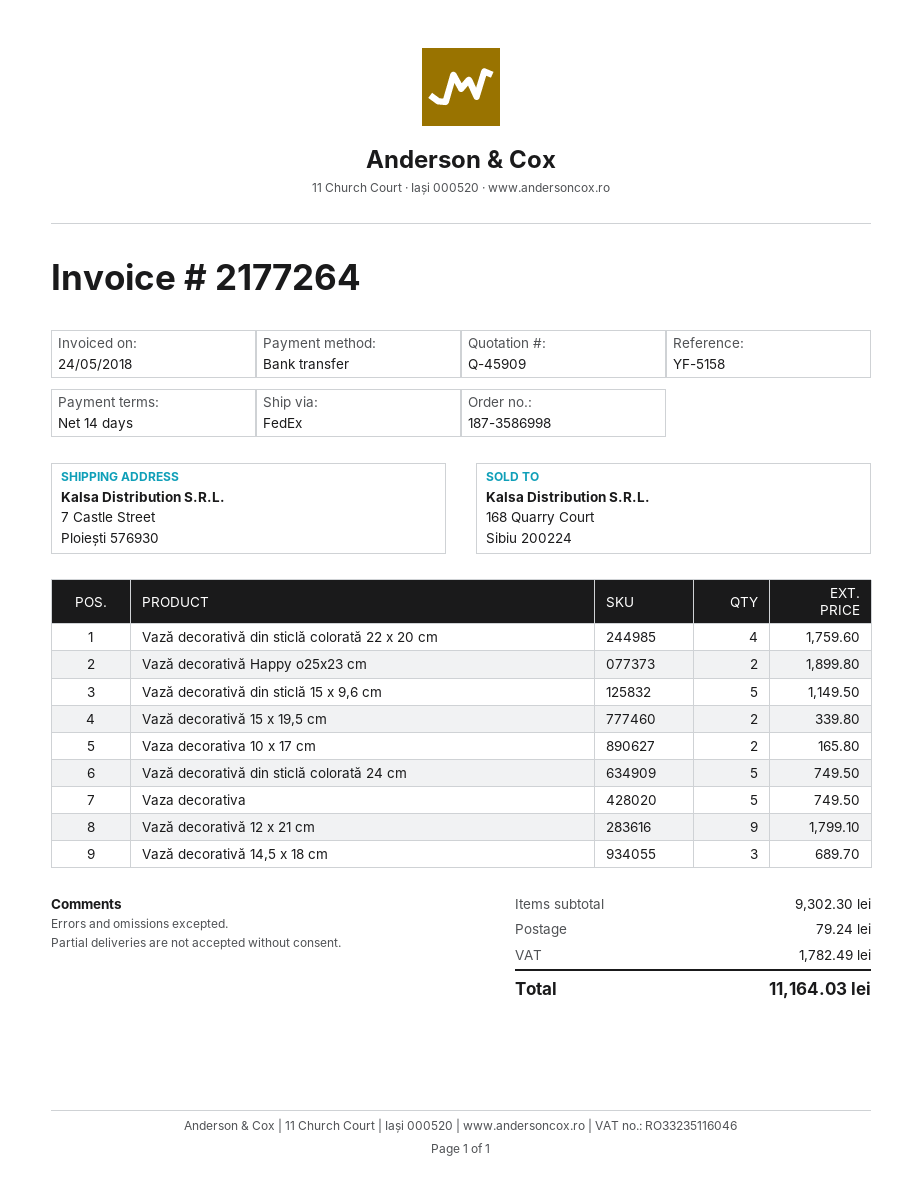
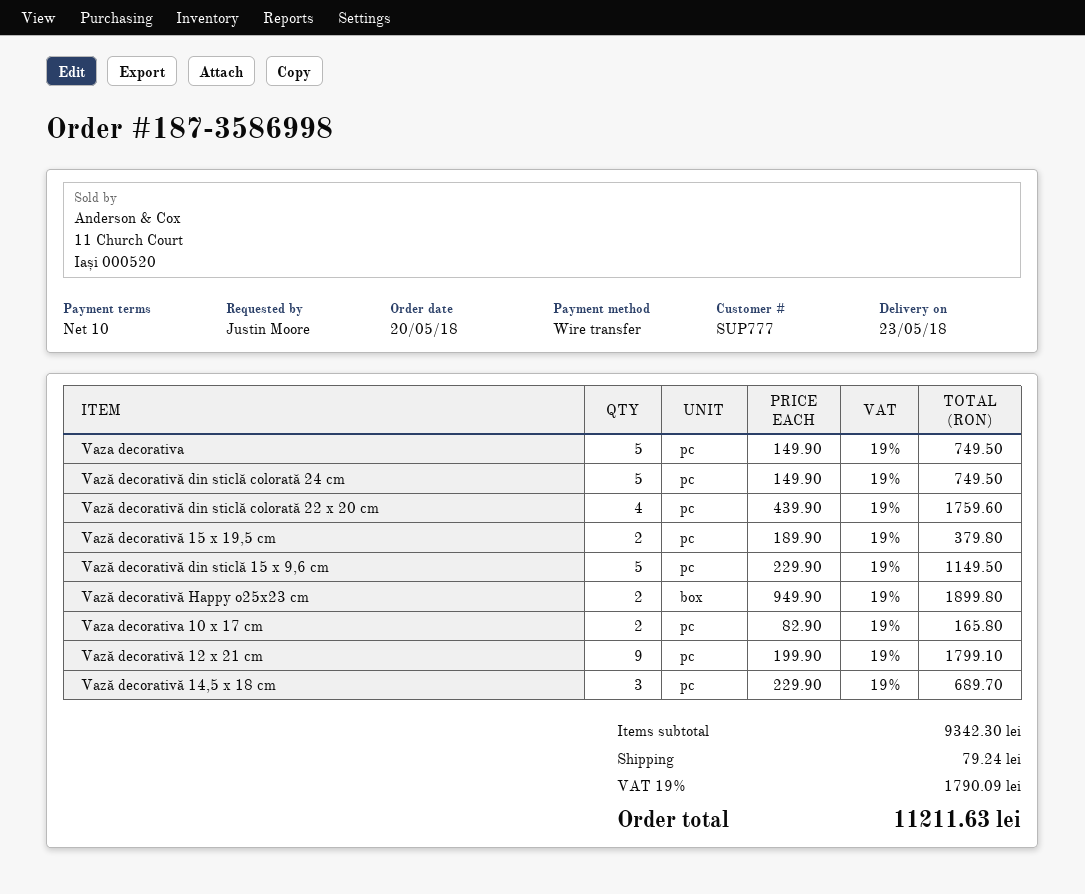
payment terms: 14 days -> 10 days
Vază decorativă 15 x 19,5 cm: 2 for 339.80 -> 2 for 379.80
subtotal: 9302.30 -> 9342.30
tax: 1782.49 -> 1790.09
total: 11164.03 -> 11211.63

